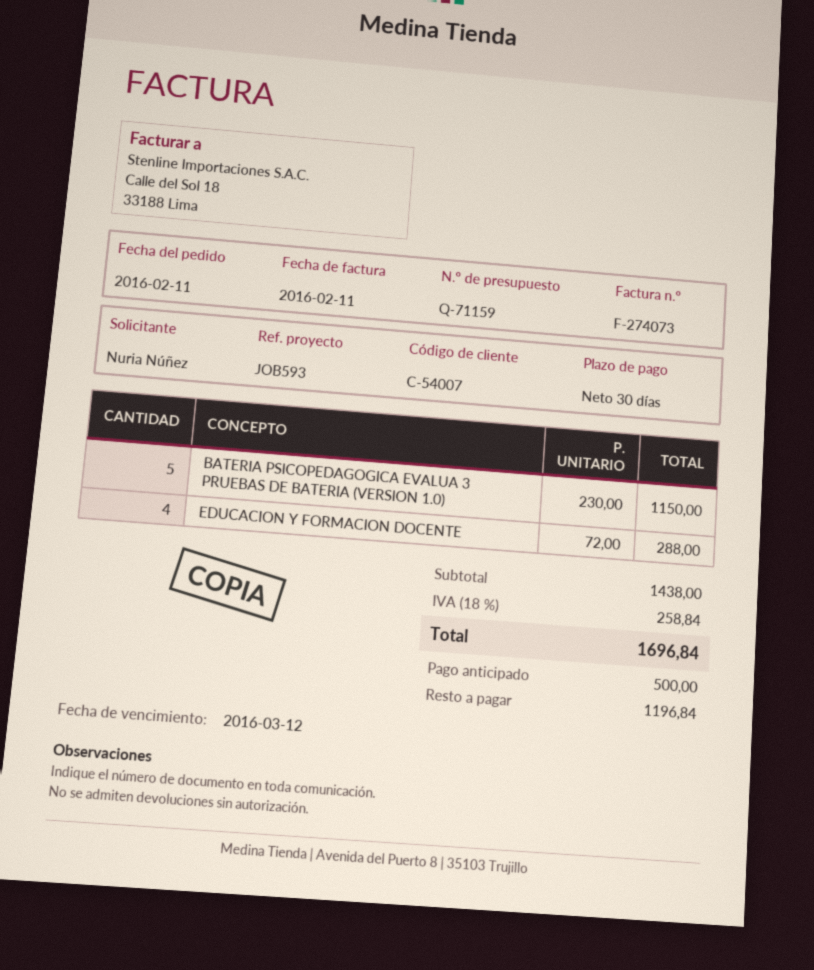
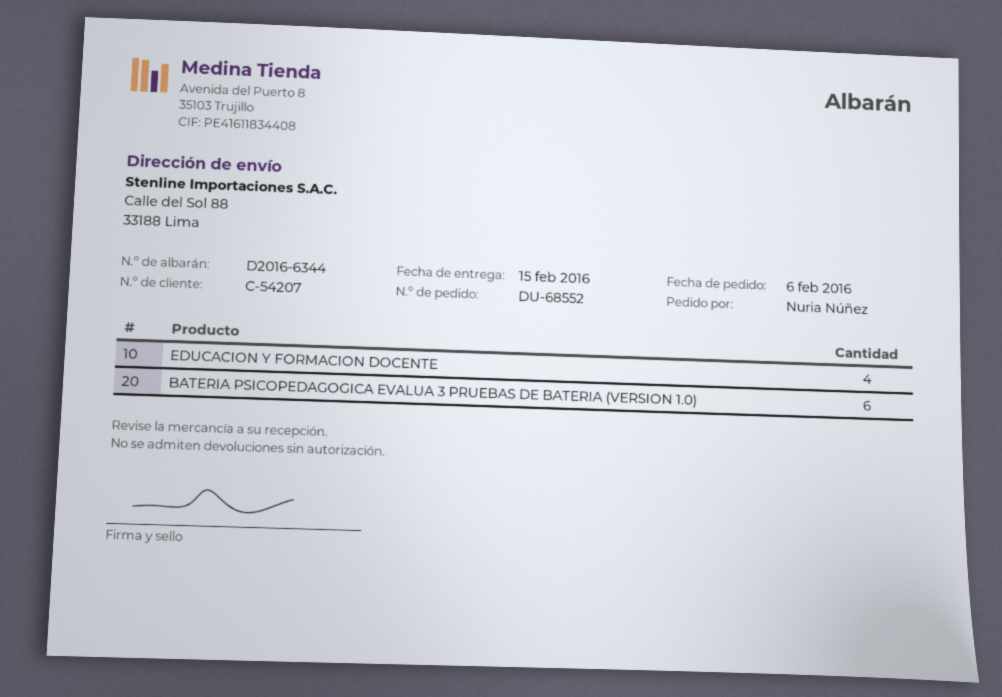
order date: 2016-02-11 -> 2016-02-06
customer number: C-54007 -> C-54207
BATERIA PSICOPEDAGOGICA EVALUA 3 PRUEBAS DE BATERIA (VERSION 1.0): 5 -> 6

